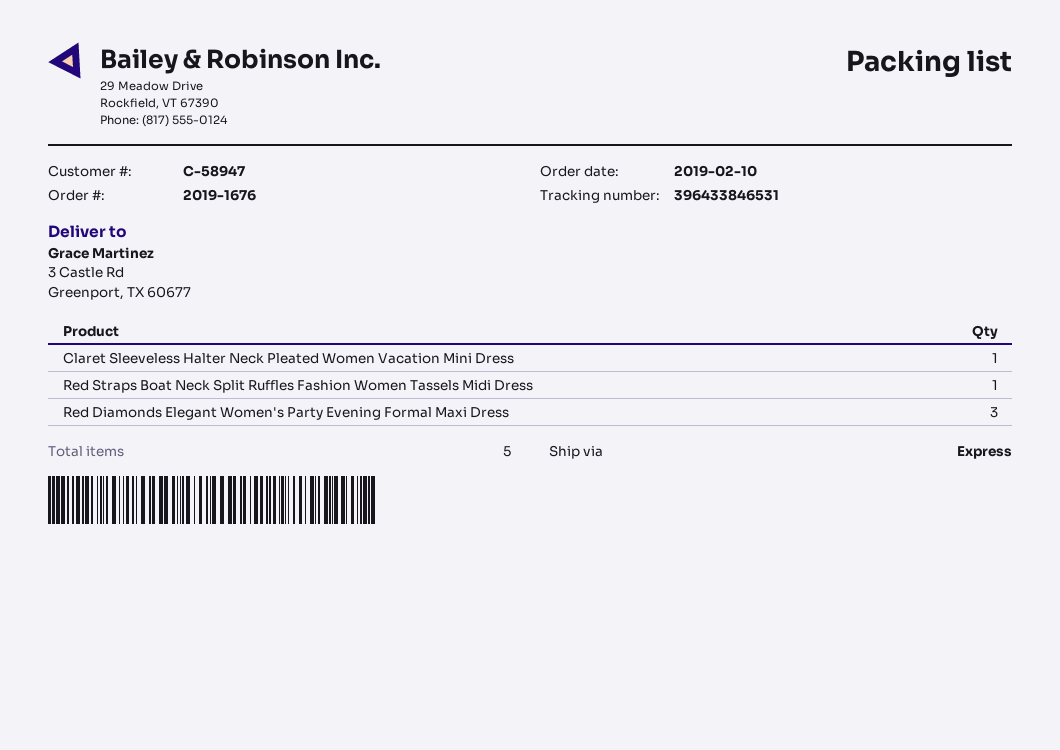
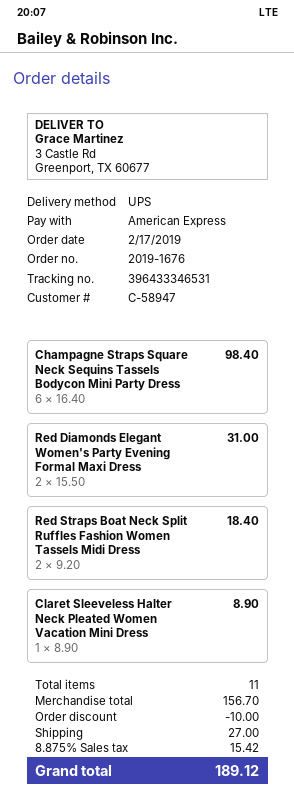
order date: 2019-02-10 -> 2019-02-17
shipping method: express -> UPS
tracking number: 396433846531 -> 396433346531
Red Straps Boat Neck Split Ruffles Fashion Women Tassels Midi Dress: 1 -> 2
Red Diamonds Elegant Women's Party Evening Formal Maxi Dress: 3 -> 2
Champagne Straps Square Neck Sequins Tassels Bodycon Mini Party Dress: none -> 6
total quantity: 5 -> 11

